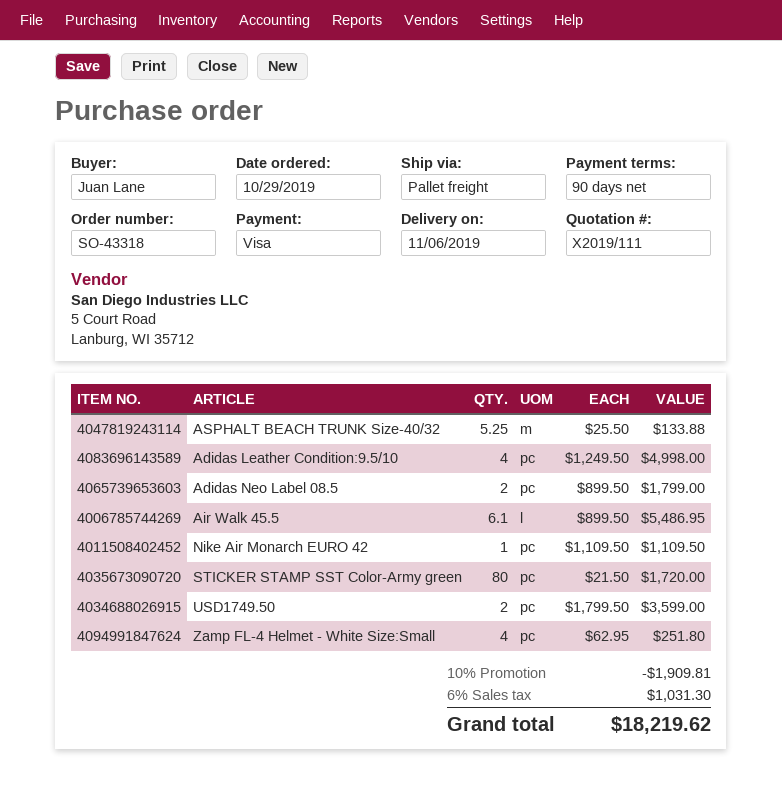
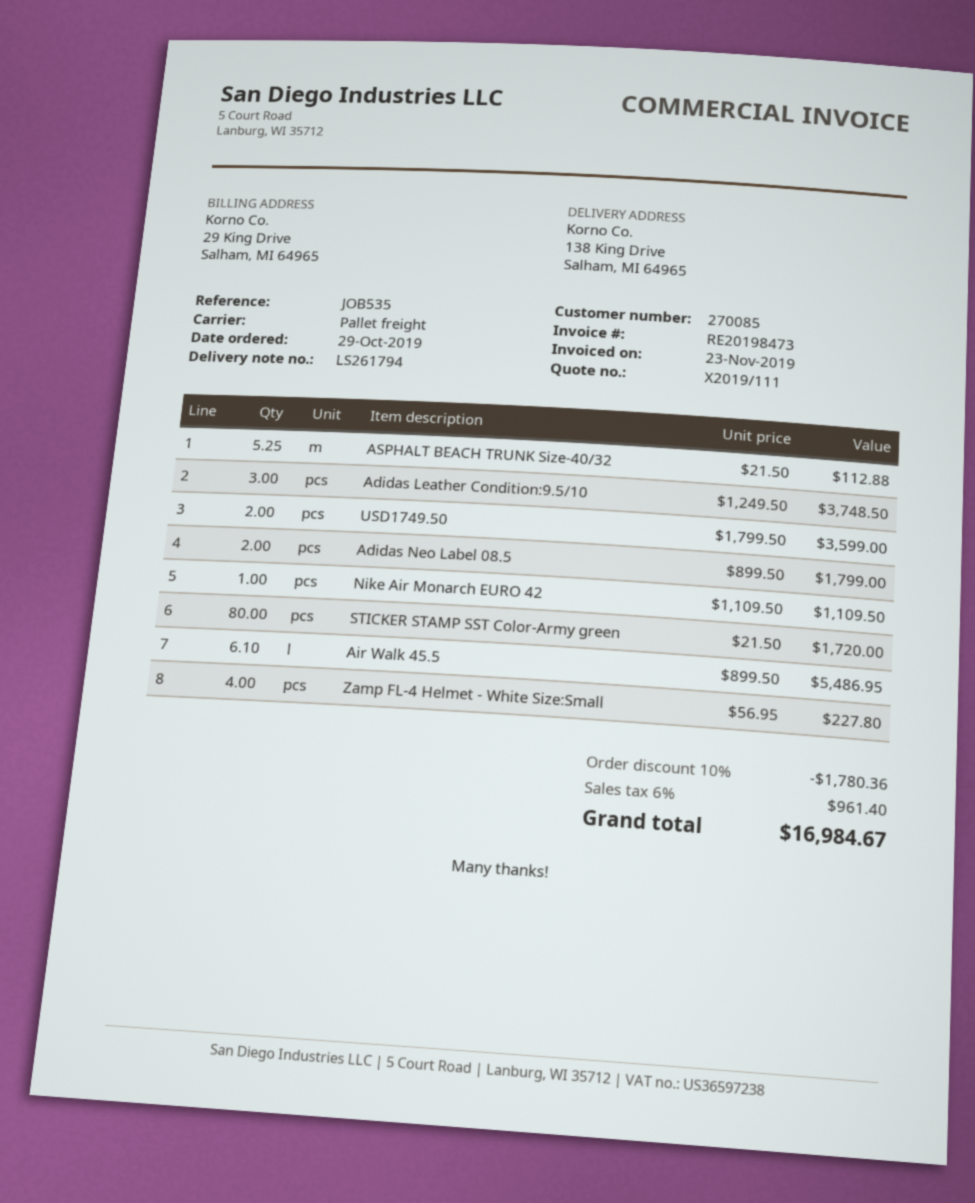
ASPHALT BEACH TRUNK Size-40/32: 5.25 x 25.50 = 133.88 -> 5.25 x 21.50 = 112.88
Adidas Leather Condition:9.5/10: 4 x 1249.50 = 4998.00 -> 3 x 1249.50 = 3748.50
Zamp FL-4 Helmet - White Size:Small: 4 x 62.95 = 251.80 -> 4 x 56.95 = 227.80
discount: 10% = 1909.81 -> 10% = 1780.36
tax: 6% = 1031.30 -> 6% = 961.40
total: 18219.62 -> 16984.67

